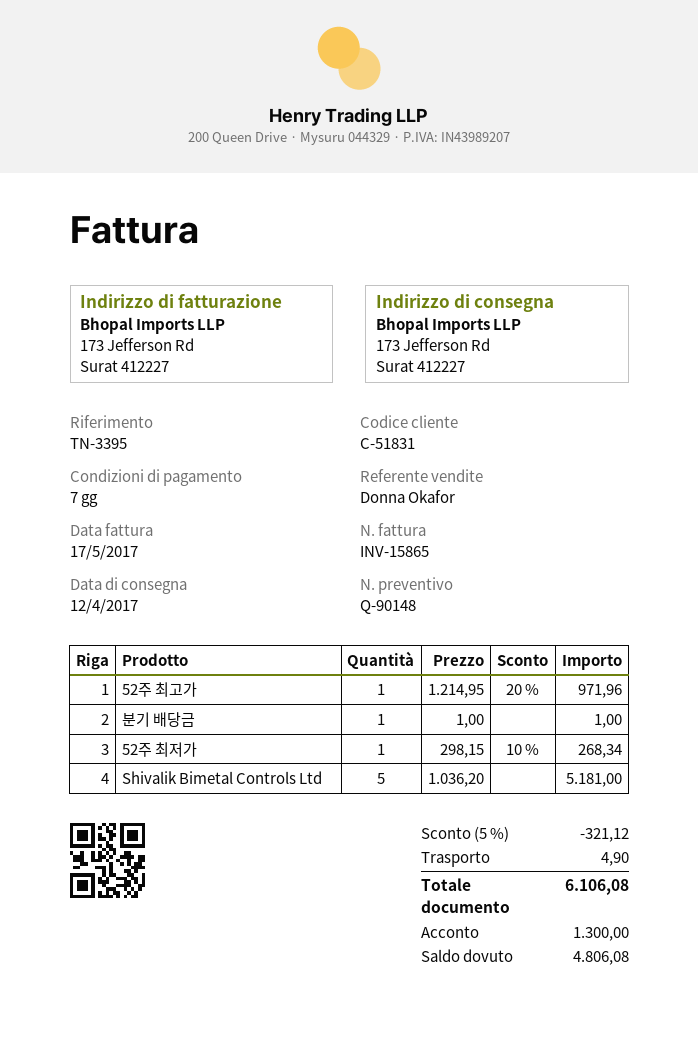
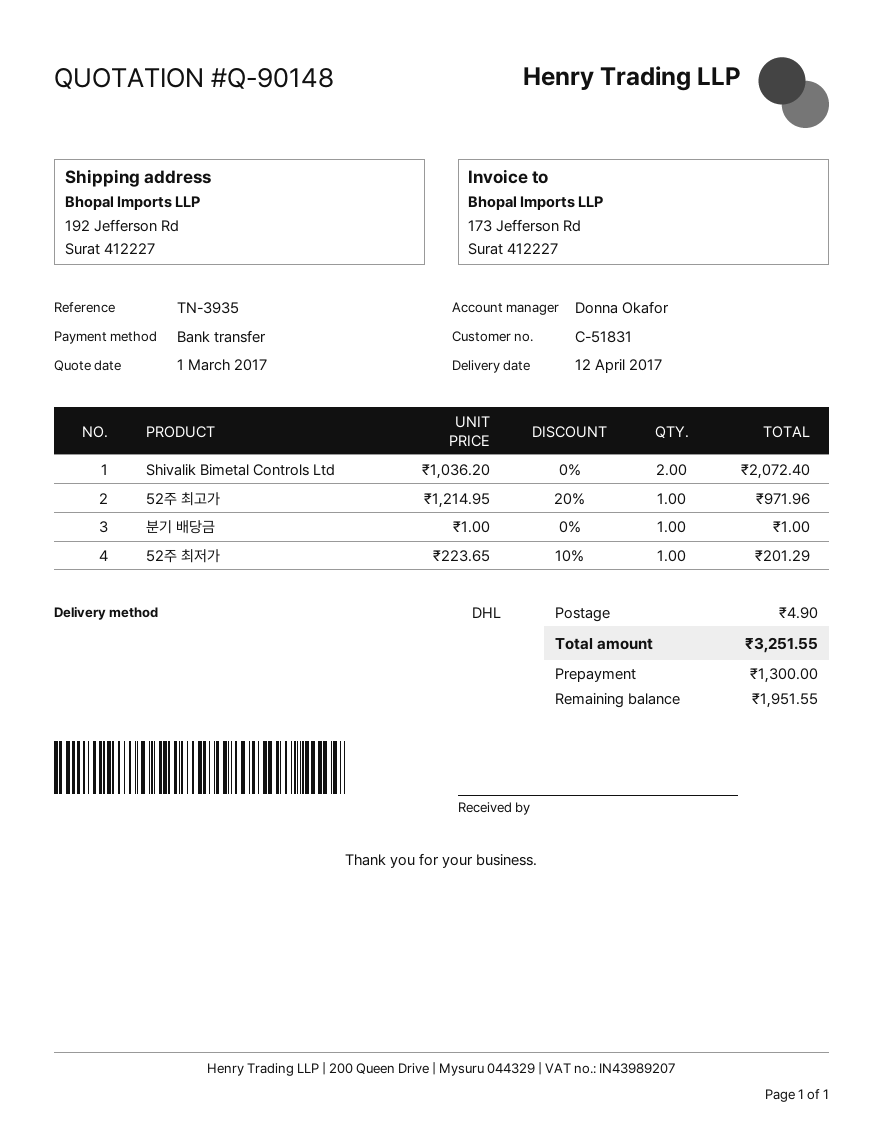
reference: TN-3395 -> TN-3935
ship to: 173 Jefferson Rd, Surat 412227 -> 192 Jefferson Rd, Surat 412227
52주 최저가: 1 x 298.15 - 10% = 268.34 -> 1 x 223.65 - 10% = 201.29
Shivalik Bimetal Controls Ltd: 5 x 1036.20 = 5181.00 -> 2 x 1036.20 = 2072.40
discount: 5% = 321.12 -> none
total: 6106.08 -> 3251.55
balance: 4806.08 -> 1951.55

